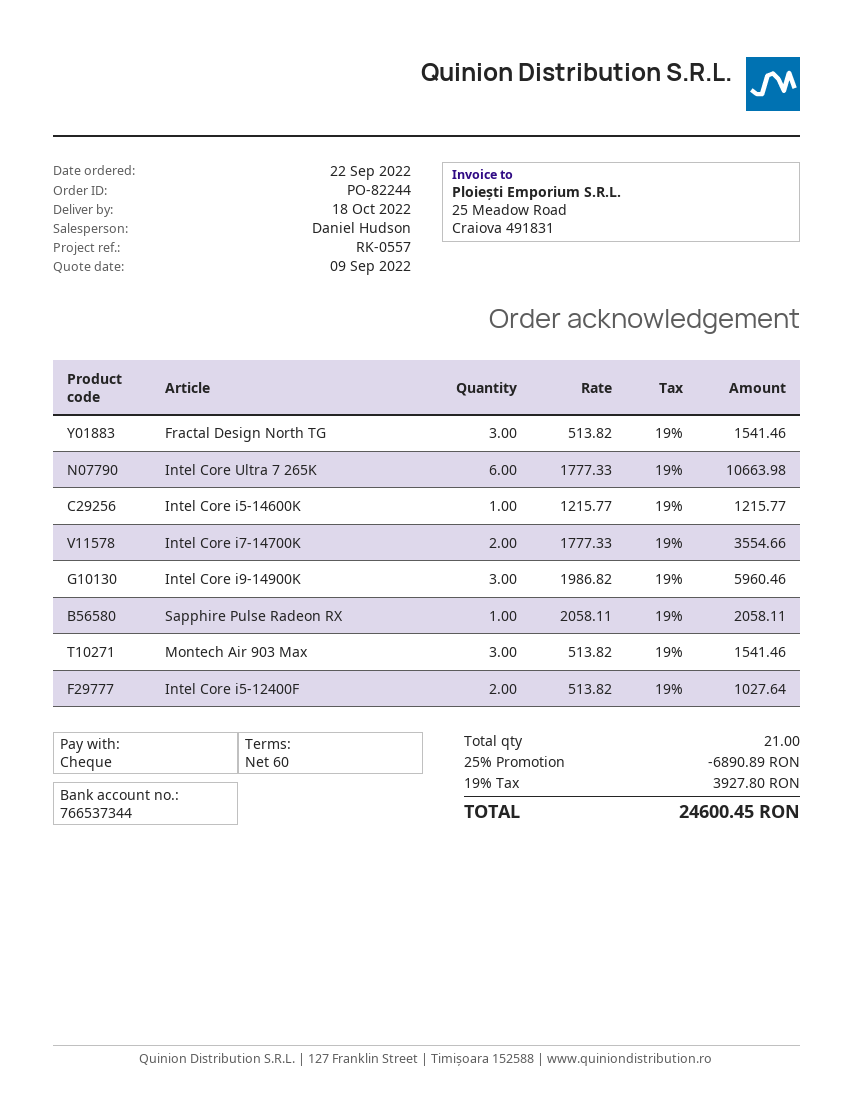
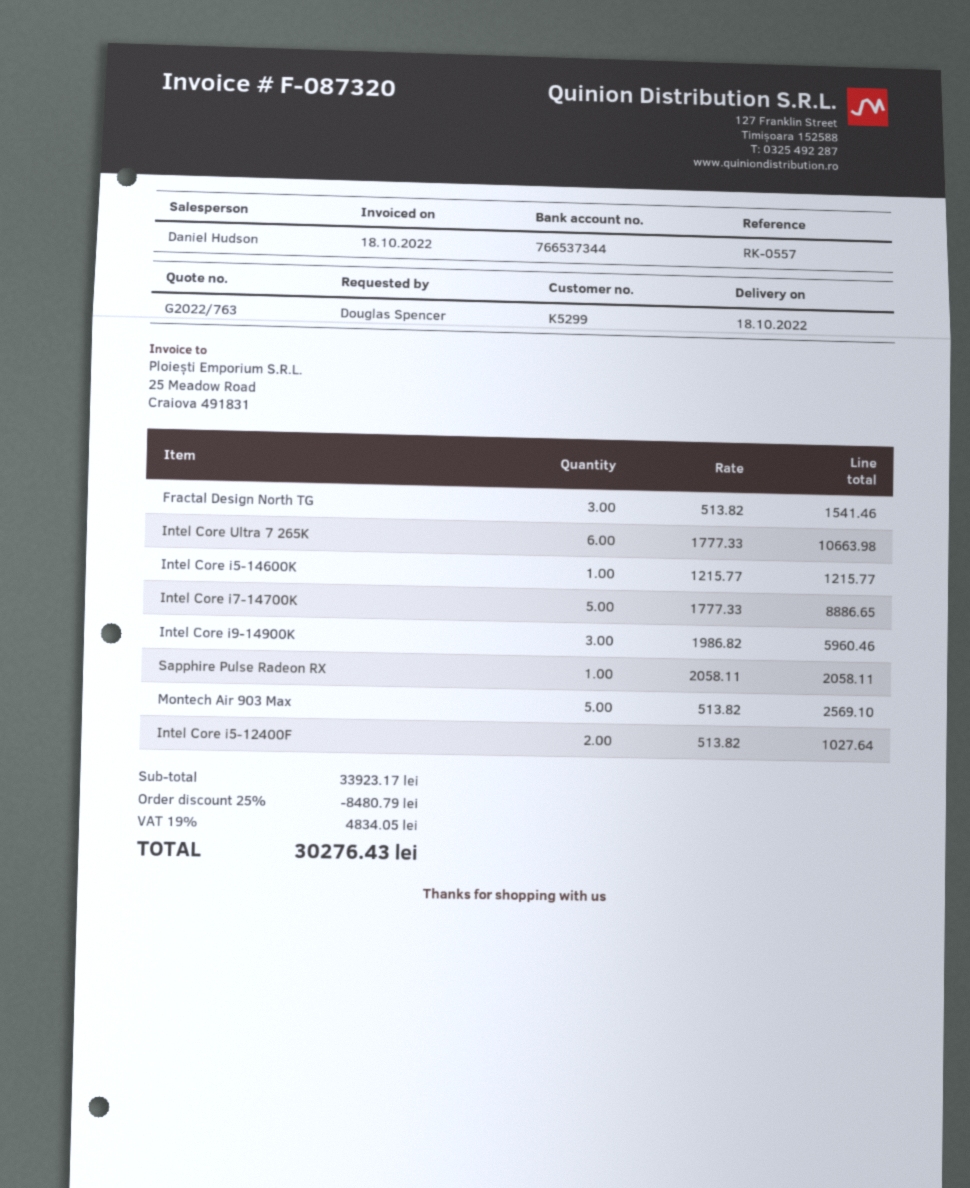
Intel Core i7-14700K: 2 x 1777.33 = 3554.66 -> 5 x 1777.33 = 8886.65
Montech Air 903 Max: 3 x 513.82 = 1541.46 -> 5 x 513.82 = 2569.10
discount: 25% = 6890.89 -> 25% = 8480.79
tax: 19% = 3927.80 -> 19% = 4834.05
total: 24600.45 -> 30276.43

